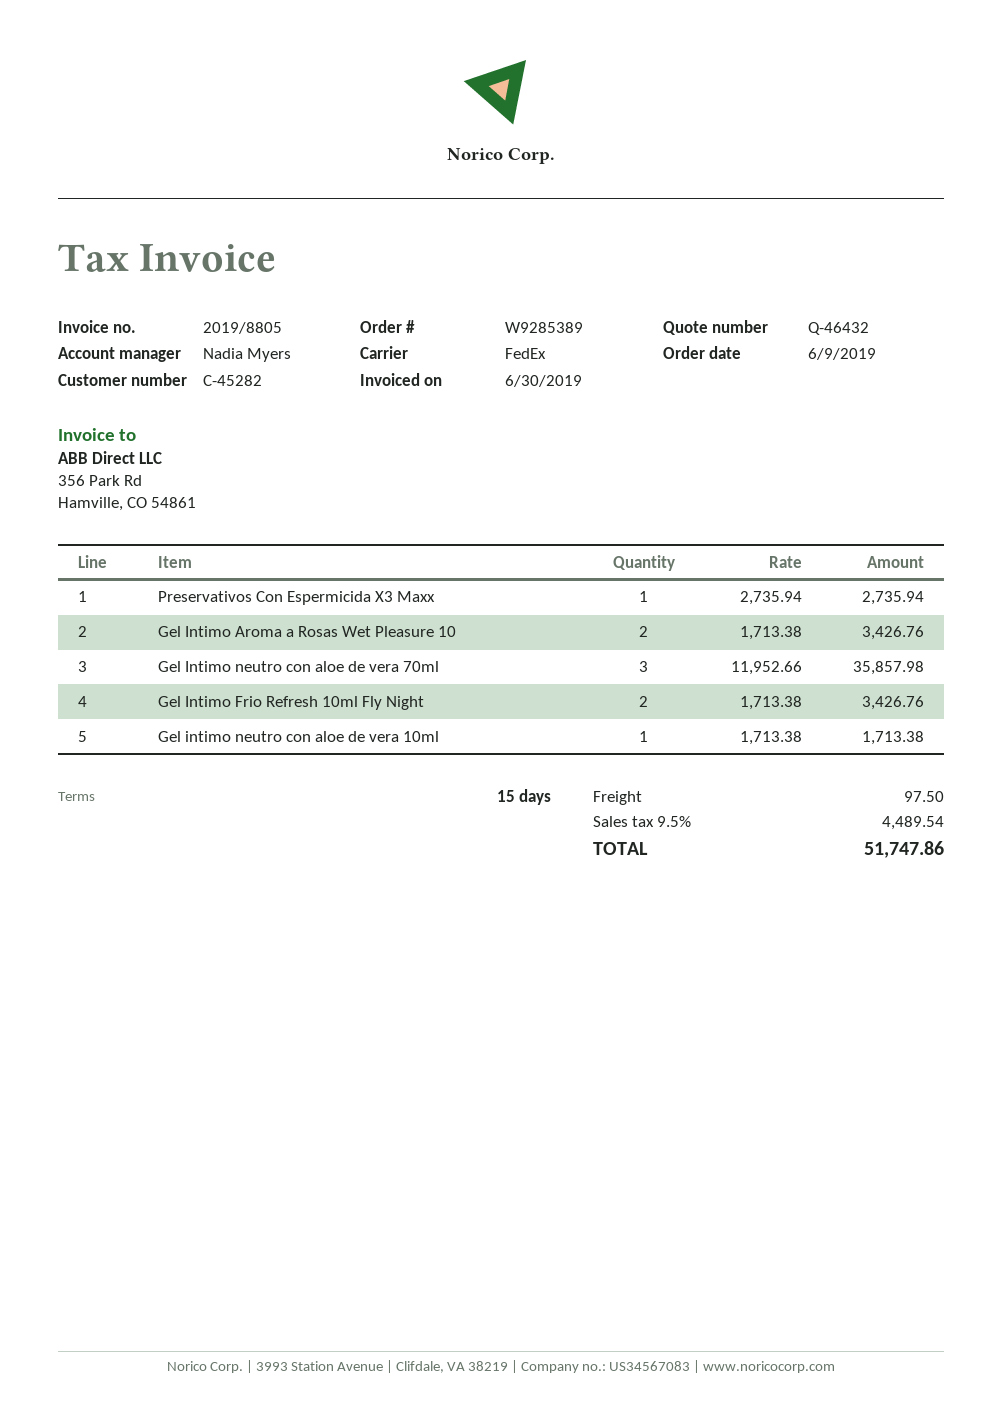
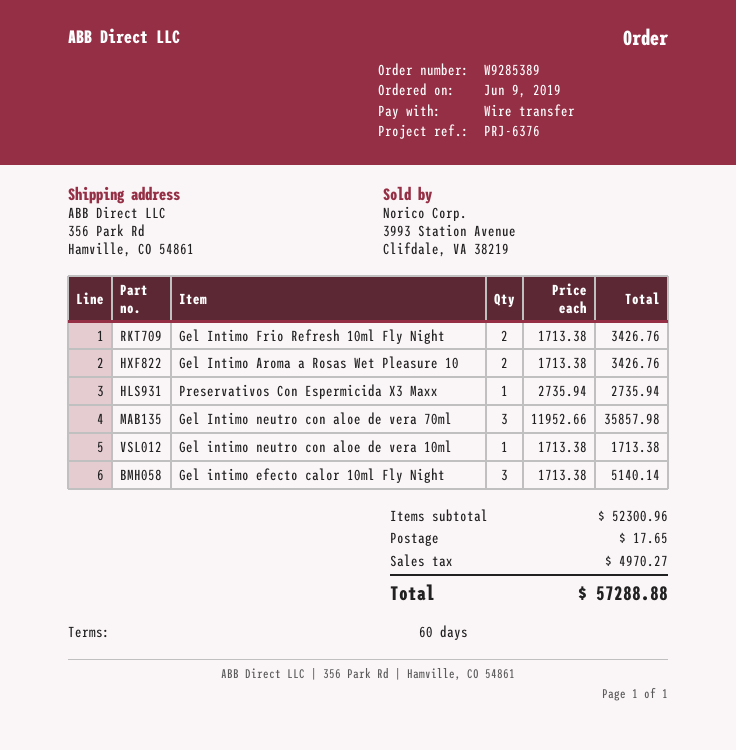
payment terms: 15 days -> 60 days
Gel intimo efecto calor 10ml Fly Night: none -> 3 x 1713.38 = 5140.14
shipping: 97.50 -> 17.65
tax: 4489.54 -> 4970.27
total: 51747.86 -> 57288.88

